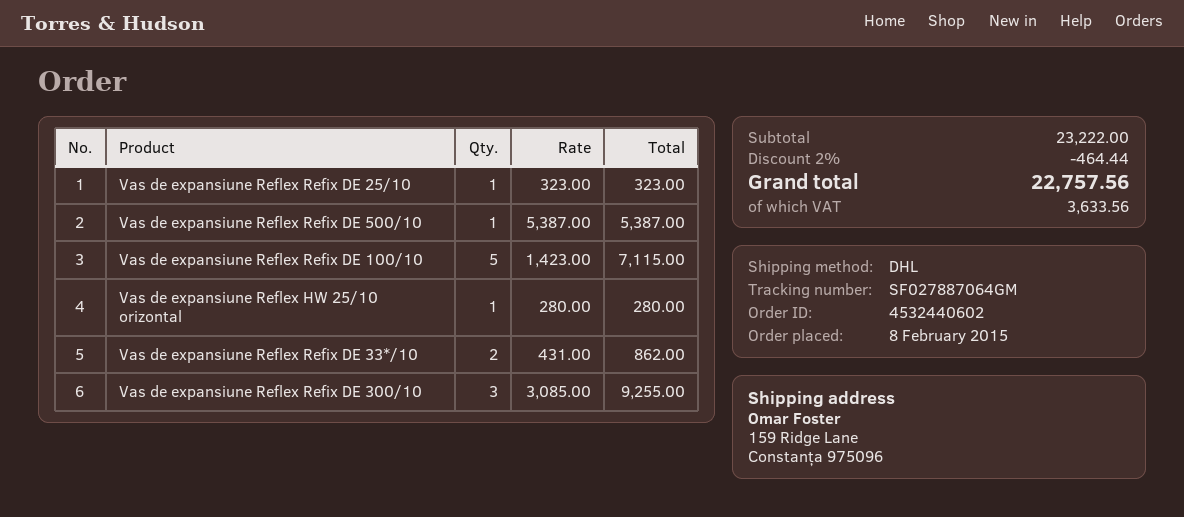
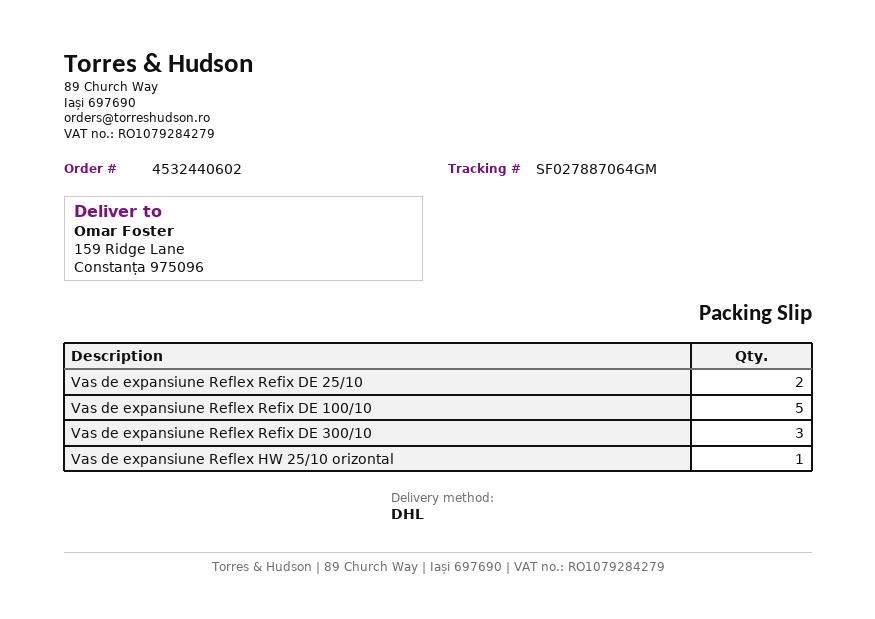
Vas de expansiune Reflex Refix DE 25/10: 1 -> 2
Vas de expansiune Reflex Refix DE 500/10: 1 -> none
Vas de expansiune Reflex Refix DE 33*/10: 2 -> none

